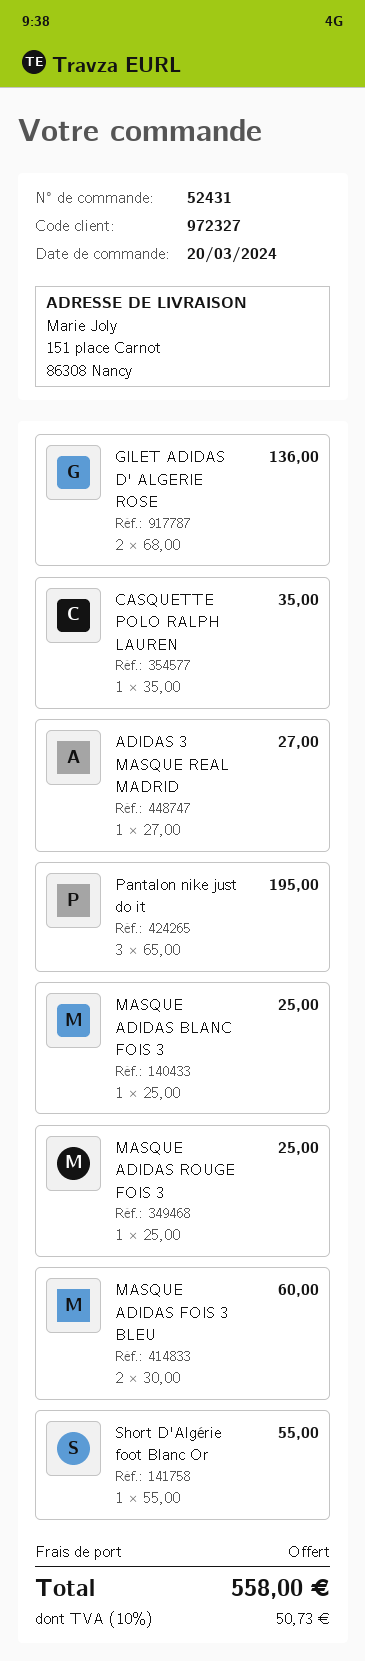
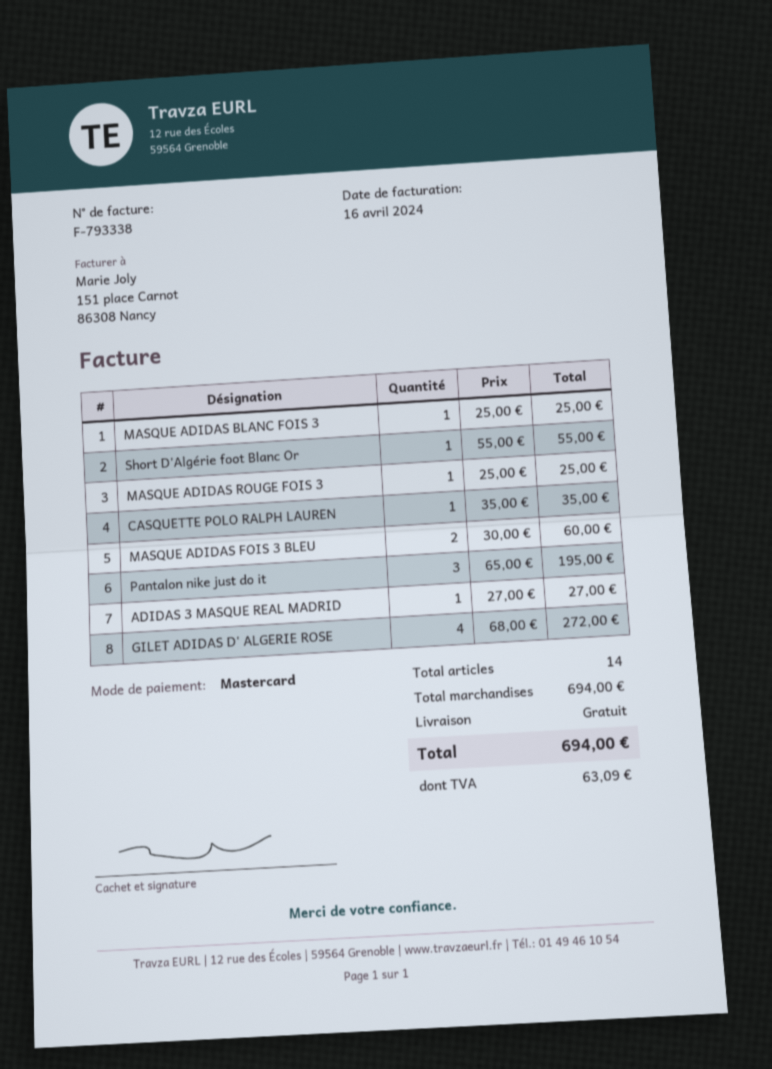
GILET ADIDAS D' ALGERIE ROSE: 2 x 68.00 = 136.00 -> 4 x 68.00 = 272.00
tax: 50.73 -> 63.09
total: 558.00 -> 694.00

